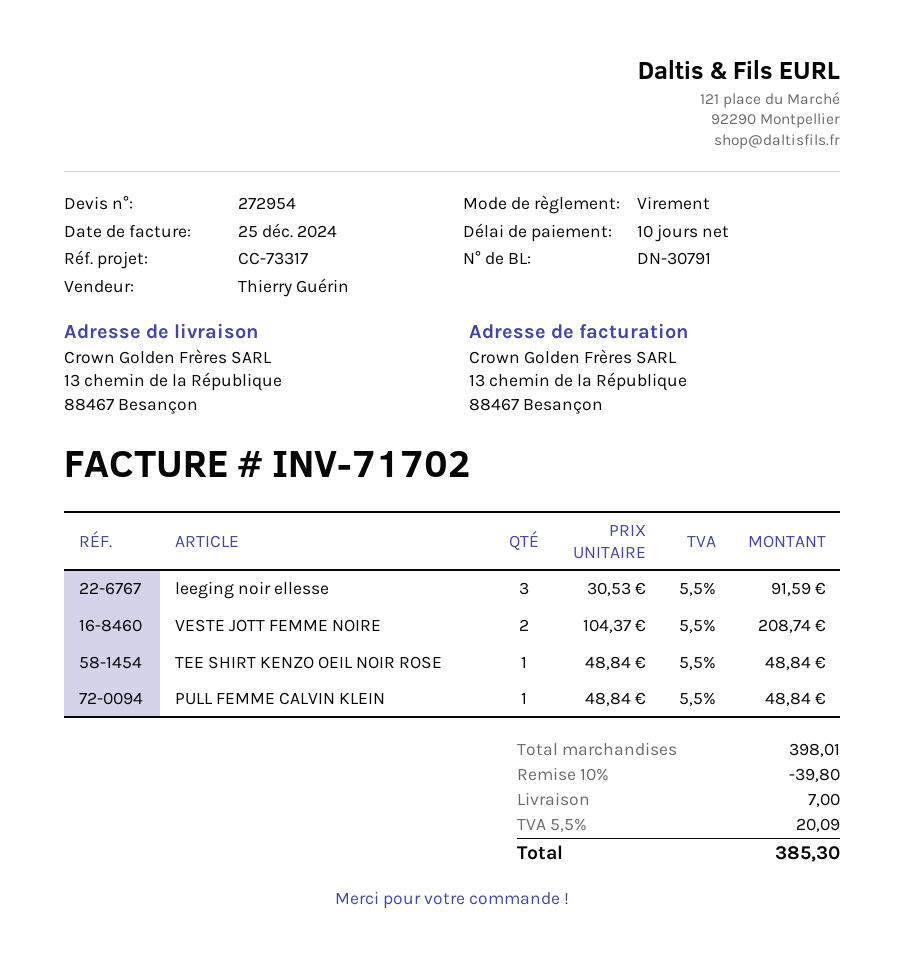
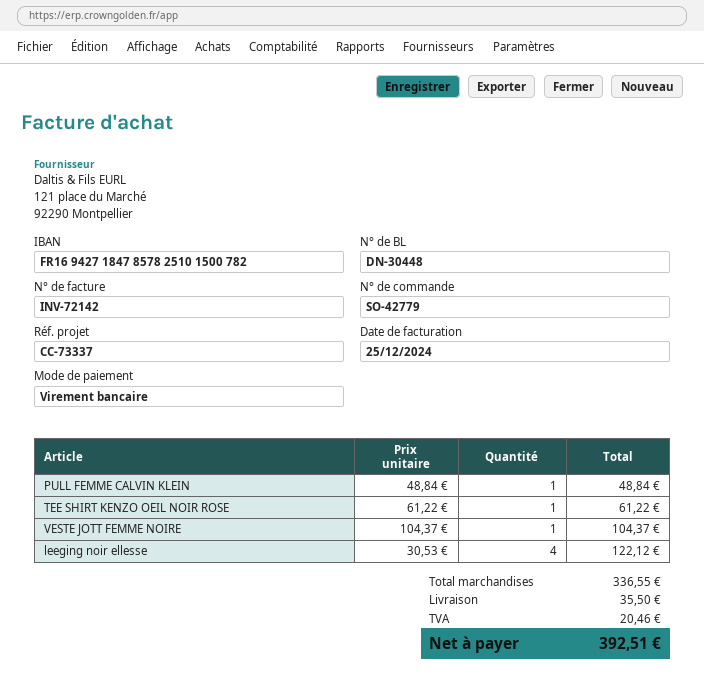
delivery note number: DN-30791 -> DN-30448
invoice number: INV-71702 -> INV-72142
reference: CC-73317 -> CC-73337
leeging noir ellesse: 3 x 30.53 = 91.59 -> 4 x 30.53 = 122.12
VESTE JOTT FEMME NOIRE: 2 x 104.37 = 208.74 -> 1 x 104.37 = 104.37
TEE SHIRT KENZO OEIL NOIR ROSE: 1 x 48.84 = 48.84 -> 1 x 61.22 = 61.22
subtotal: 398.01 -> 336.55
discount: 10% = 39.80 -> none
shipping: 7.00 -> 35.50
tax: 20.09 -> 20.46
total: 385.30 -> 392.51

